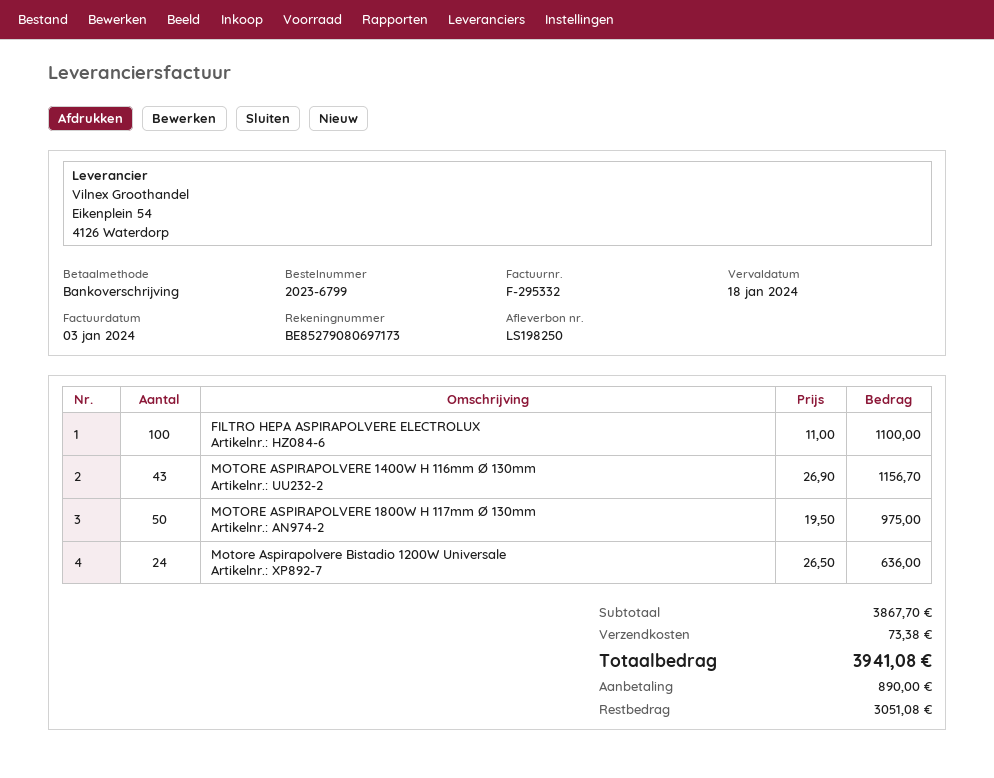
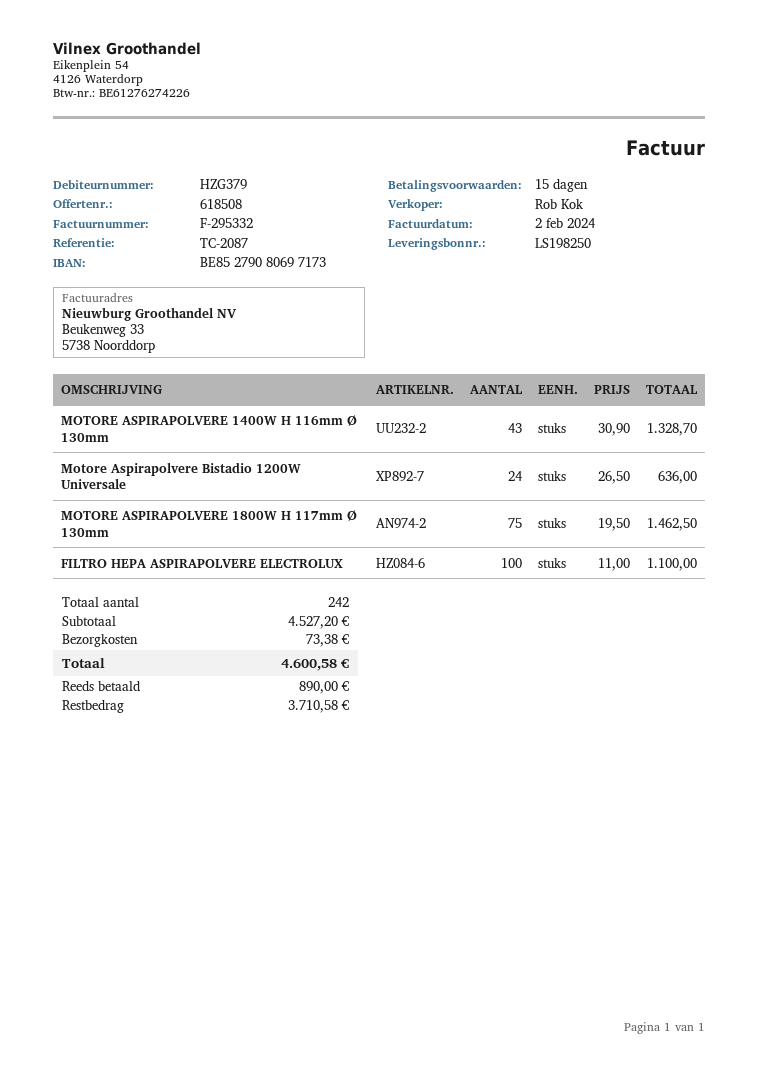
invoice date: 2024-01-03 -> 2024-02-02
MOTORE ASPIRAPOLVERE 1400W H 116mm Ø 130mm: 43 x 26.90 = 1156.70 -> 43 x 30.90 = 1328.70
MOTORE ASPIRAPOLVERE 1800W H 117mm Ø 130mm: 50 x 19.50 = 975.00 -> 75 x 19.50 = 1462.50
subtotal: 3867.70 -> 4527.20
total: 3941.08 -> 4600.58
balance: 3051.08 -> 3710.58

